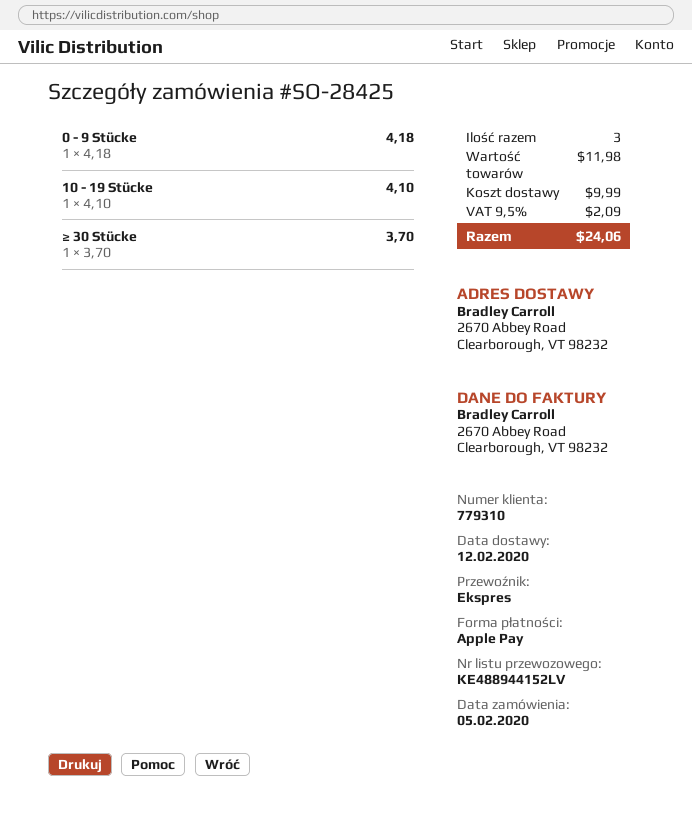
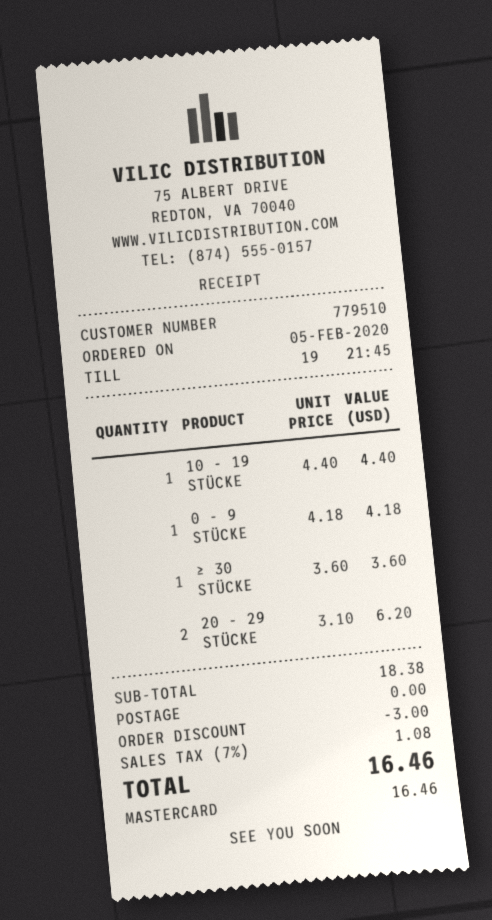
customer number: 779310 -> 779510
payment method: Apple Pay -> Mastercard
10 - 19 Stücke: 1 x 4.10 = 4.10 -> 1 x 4.40 = 4.40
≥ 30 Stücke: 1 x 3.70 = 3.70 -> 1 x 3.60 = 3.60
20 - 29 STÜCKE: none -> 2 x 3.10 = 6.20
subtotal: 11.98 -> 18.38
discount: none -> 3.00
shipping: 9.99 -> 0.00
tax: 9.5% = 2.09 -> 7% = 1.08
total: 24.06 -> 16.46

